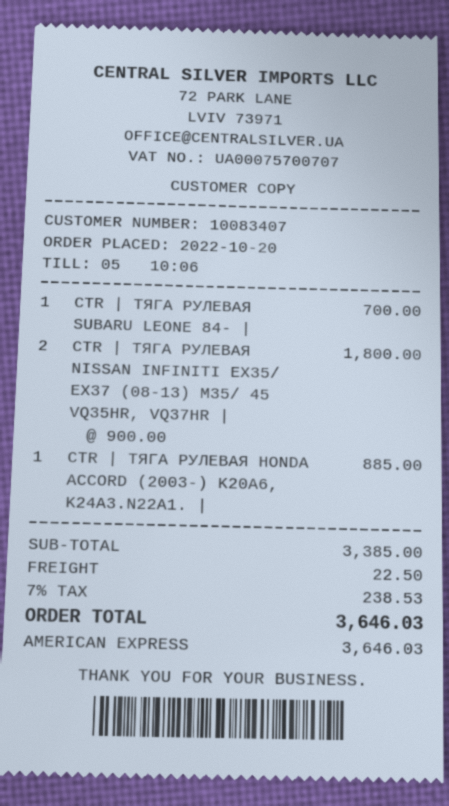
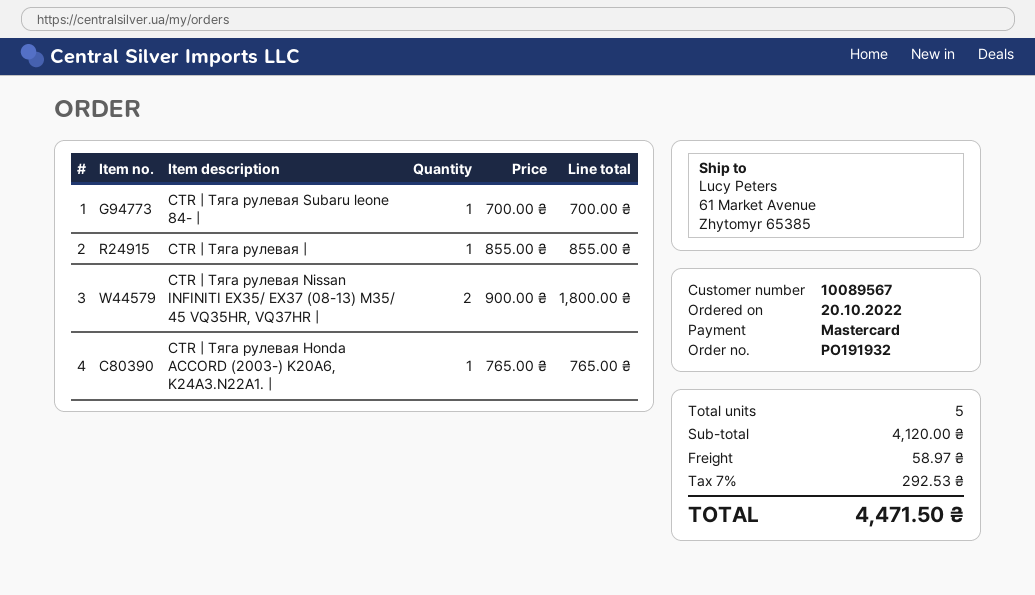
customer number: 10083407 -> 10089567
payment method: American Express -> Mastercard
CTR | ТЯГА РУЛЕВАЯ HONDA ACCORD (2003-) K20A6, K24A3.N22A1. |: 1 x 885.00 = 885.00 -> 1 x 765.00 = 765.00
CTR | Тяга рулевая |: none -> 1 x 855.00 = 855.00
subtotal: 3385.00 -> 4120.00
shipping: 22.50 -> 58.97
tax: 7% = 238.53 -> 7% = 292.53
total: 3646.03 -> 4471.50

